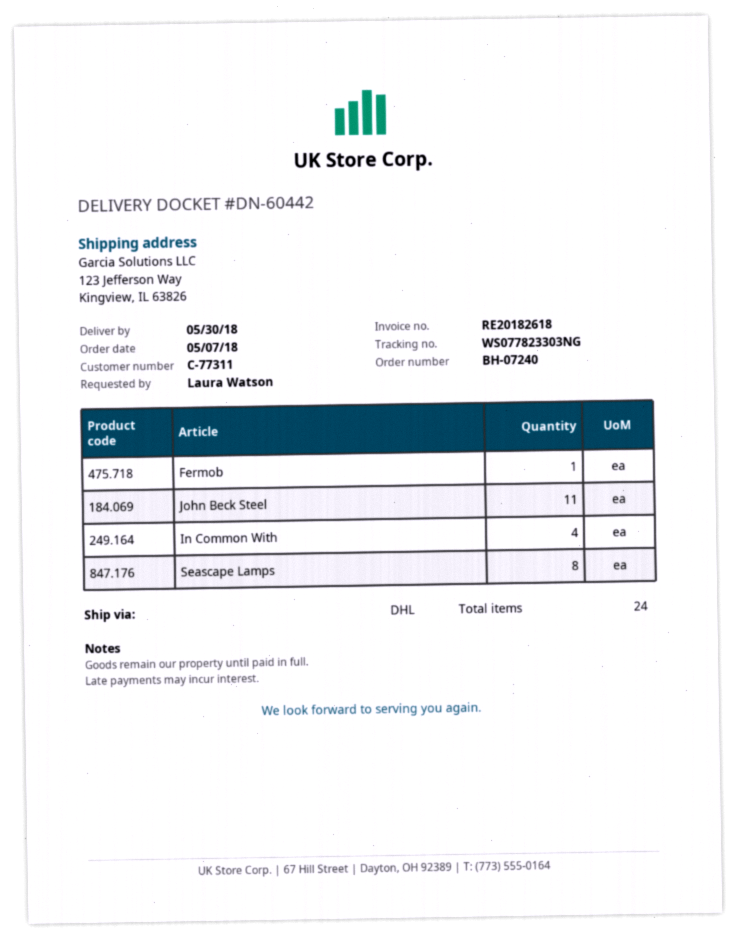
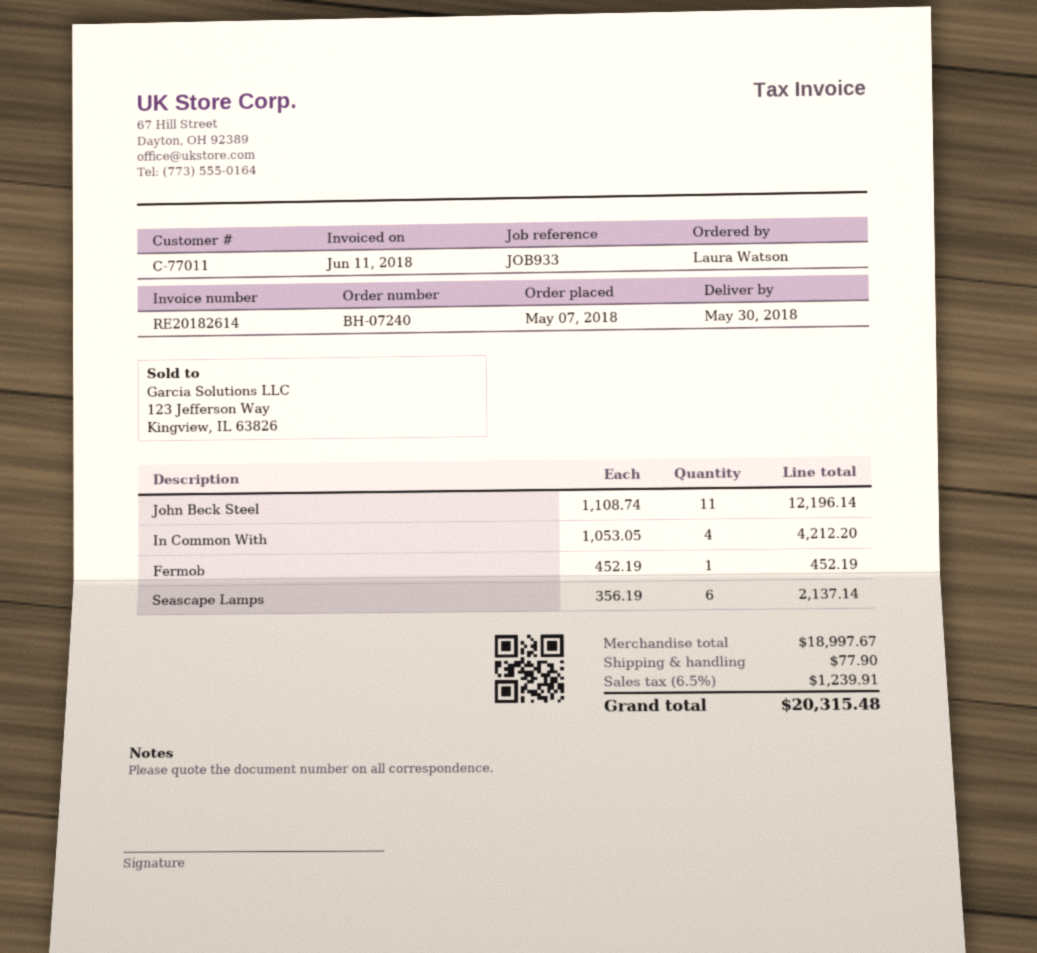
invoice number: RE20182618 -> RE20182614
customer number: C-77311 -> C-77011
Seascape Lamps: 8 -> 6

